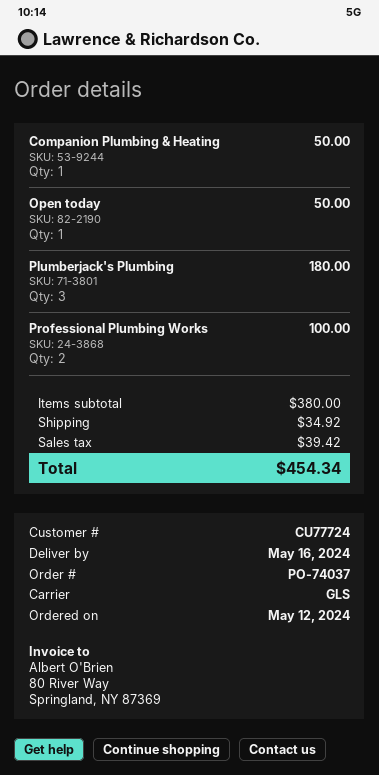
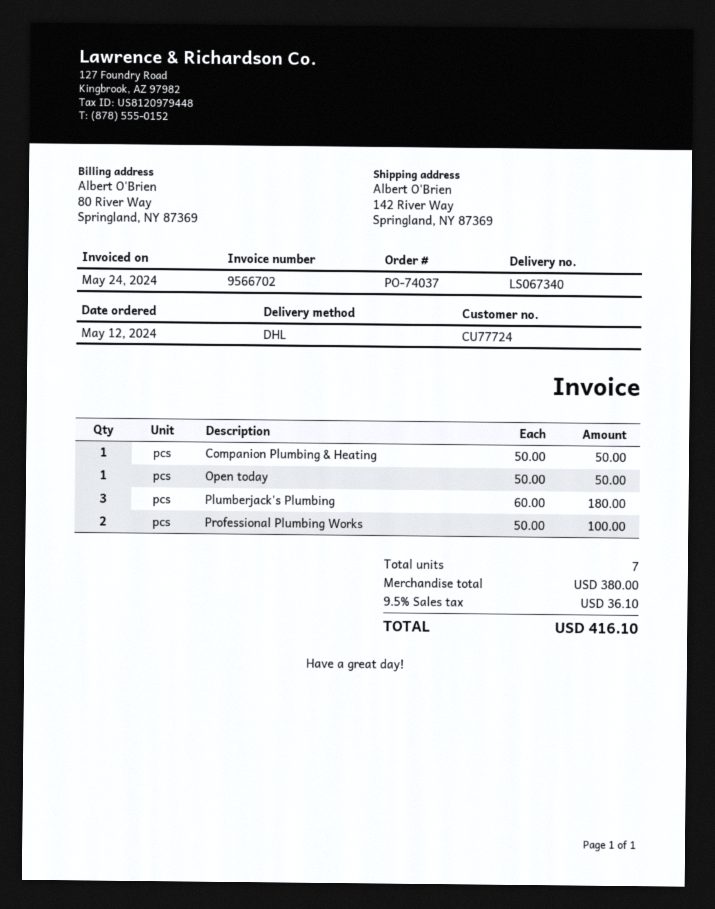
shipping method: GLS -> DHL
shipping: 34.92 -> none
tax: 39.42 -> 36.10
total: 454.34 -> 416.10

